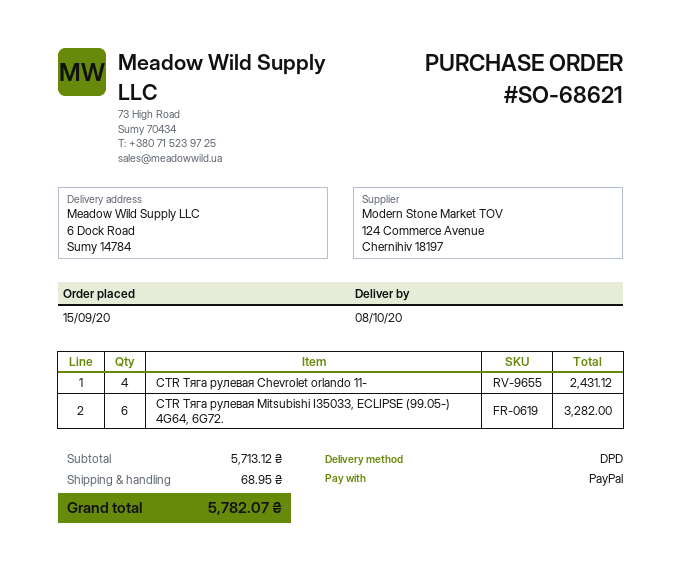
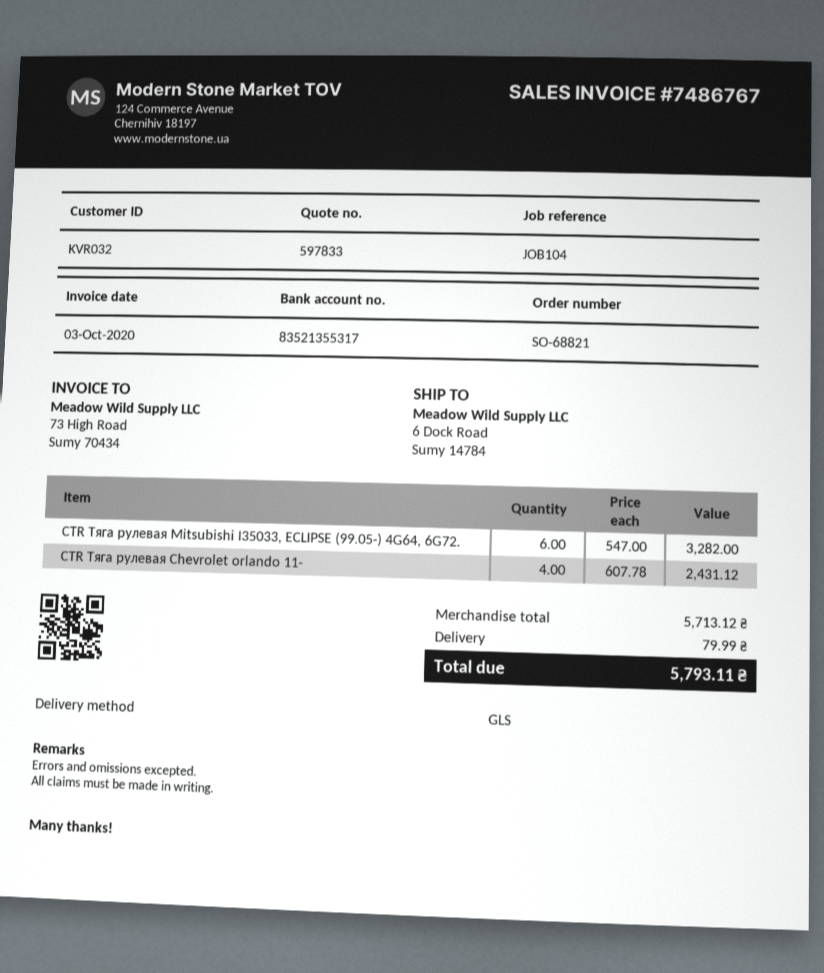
order number: SO-68621 -> SO-68821
shipping method: DPD -> GLS
shipping: 68.95 -> 79.99
total: 5782.07 -> 5793.11

